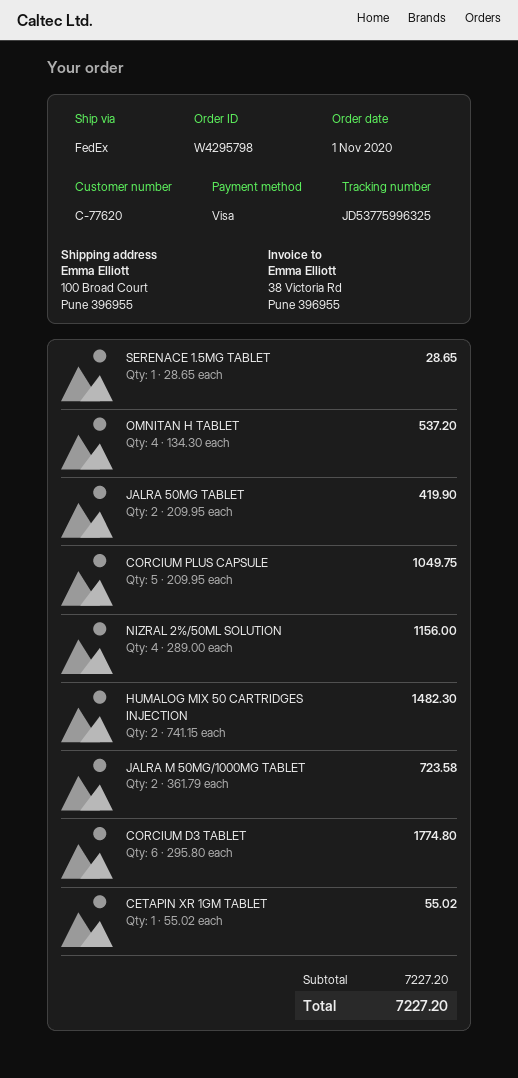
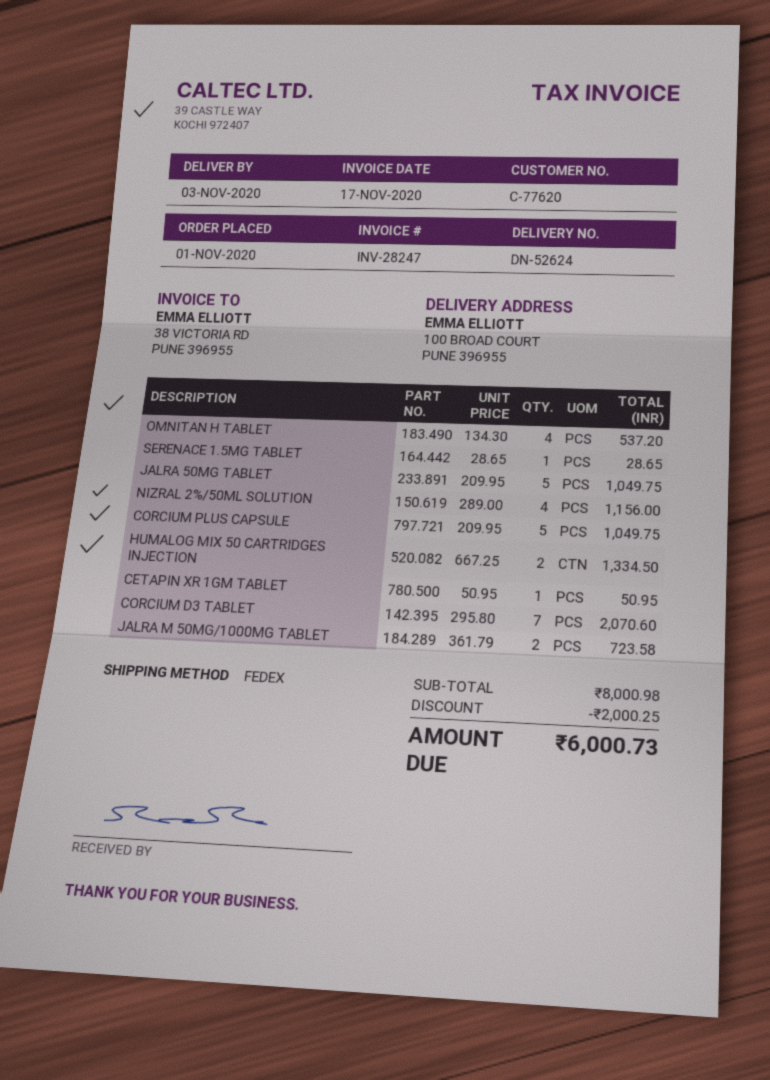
JALRA 50MG TABLET: 2 x 209.95 = 419.90 -> 5 x 209.95 = 1049.75
HUMALOG MIX 50 CARTRIDGES INJECTION: 2 x 741.15 = 1482.30 -> 2 x 667.25 = 1334.50
CORCIUM D3 TABLET: 6 x 295.80 = 1774.80 -> 7 x 295.80 = 2070.60
CETAPIN XR 1GM TABLET: 1 x 55.02 = 55.02 -> 1 x 50.95 = 50.95
subtotal: 7227.20 -> 8000.98
discount: none -> 2000.25
total: 7227.20 -> 6000.73

